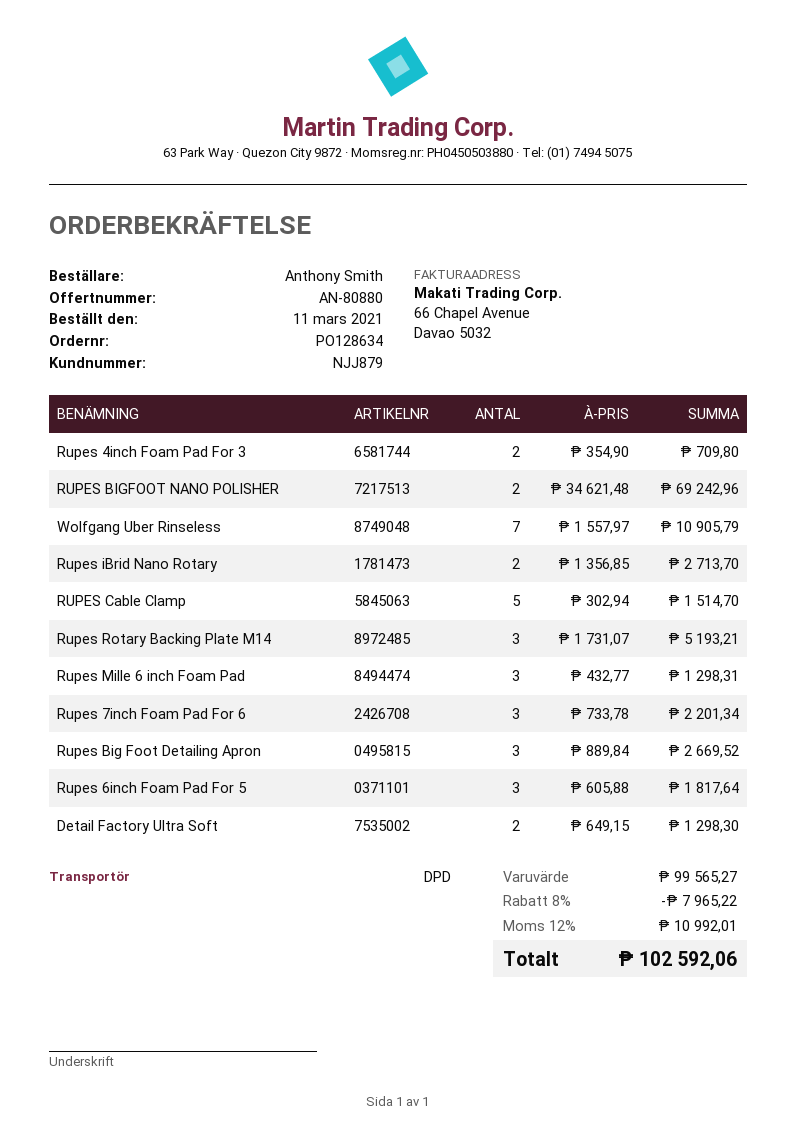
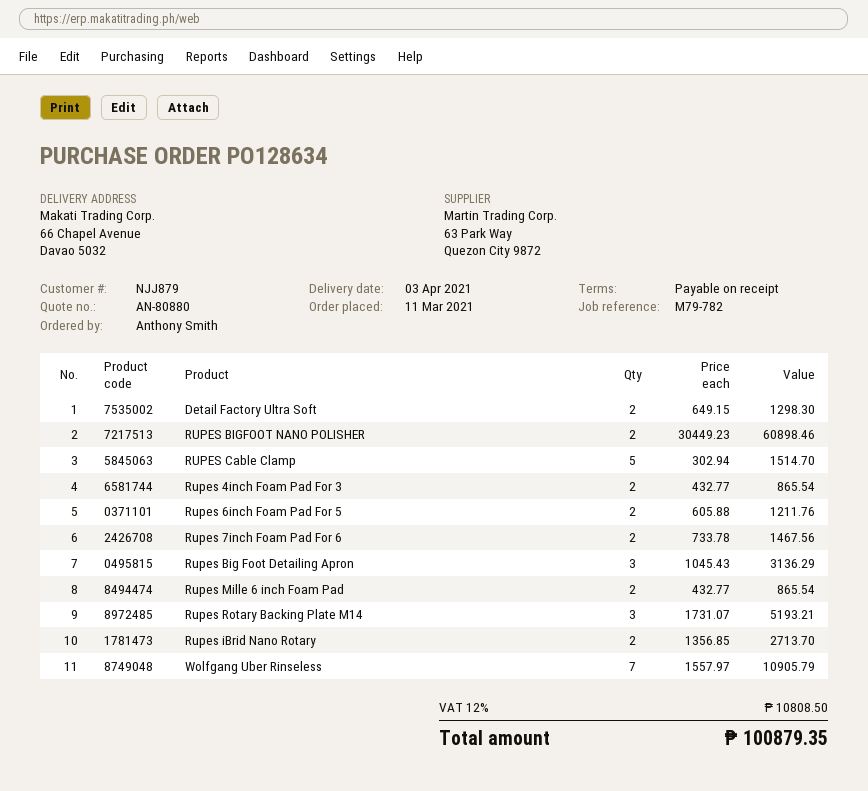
Rupes 4inch Foam Pad For 3: 2 x 354.90 = 709.80 -> 2 x 432.77 = 865.54
RUPES BIGFOOT NANO POLISHER: 2 x 34621.48 = 69242.96 -> 2 x 30449.23 = 60898.46
Rupes Mille 6 inch Foam Pad: 3 x 432.77 = 1298.31 -> 2 x 432.77 = 865.54
Rupes 7inch Foam Pad For 6: 3 x 733.78 = 2201.34 -> 2 x 733.78 = 1467.56
Rupes Big Foot Detailing Apron: 3 x 889.84 = 2669.52 -> 3 x 1045.43 = 3136.29
Rupes 6inch Foam Pad For 5: 3 x 605.88 = 1817.64 -> 2 x 605.88 = 1211.76
discount: 8% = 7965.22 -> none
tax: 12% = 10992.01 -> 12% = 10808.50
total: 102592.06 -> 100879.35

